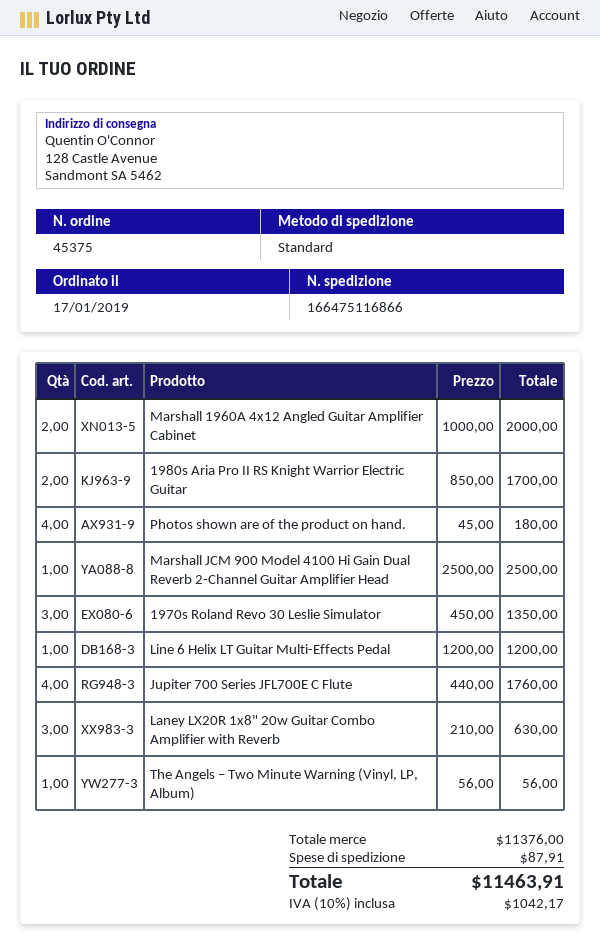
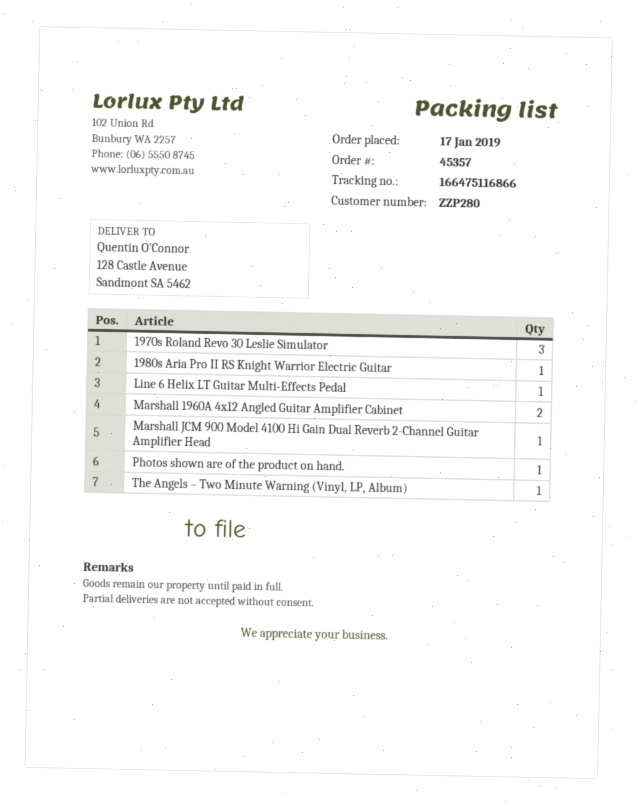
order number: 45375 -> 45357
1980s Aria Pro II RS Knight Warrior Electric Guitar: 2 -> 1
Photos shown are of the product on hand.: 4 -> 1
Jupiter 700 Series JFL700E C Flute: 4 -> none
Laney LX20R 1x8" 20w Guitar Combo Amplifier with Reverb: 3 -> none

